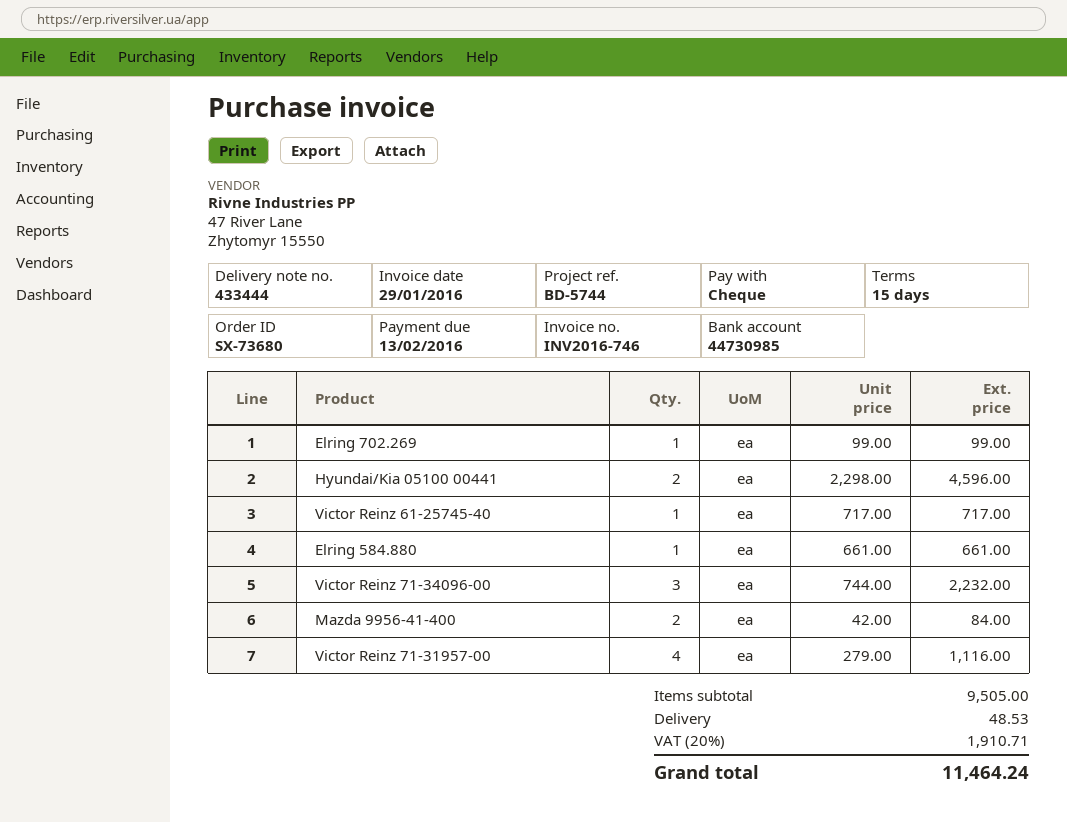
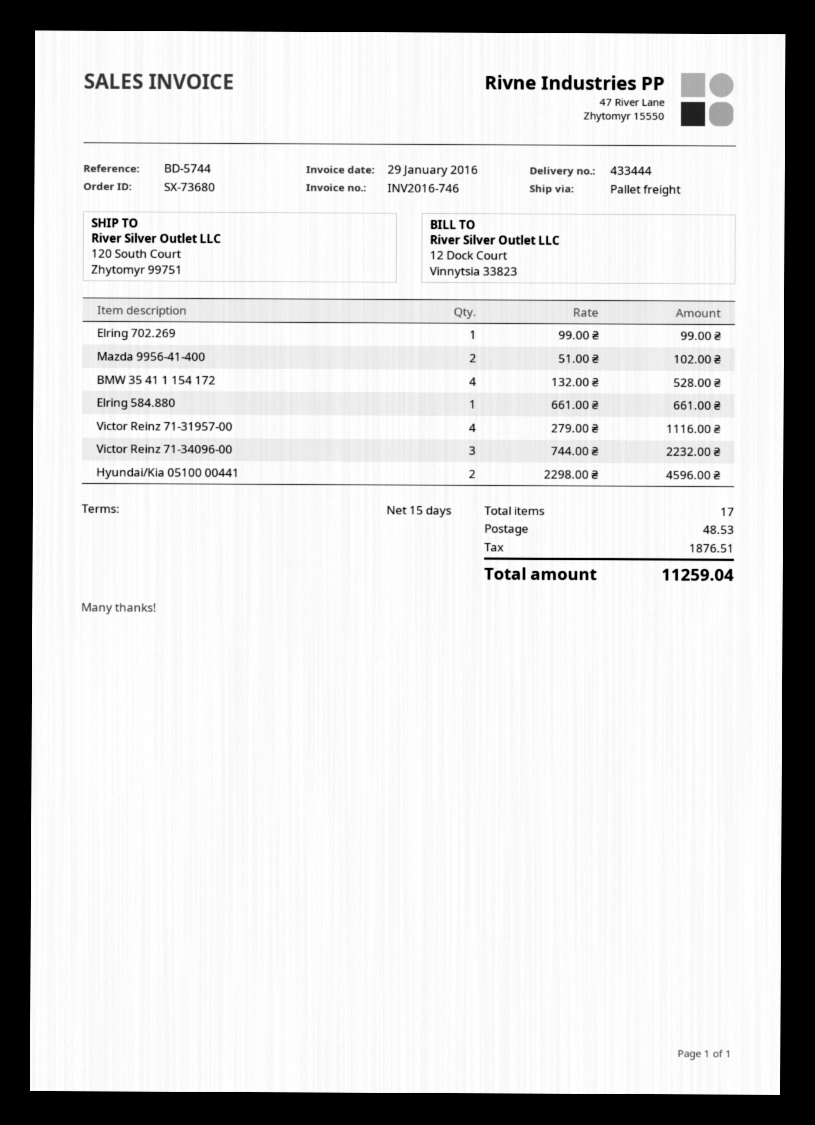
Victor Reinz 61-25745-40: 1 x 717.00 = 717.00 -> none
Mazda 9956-41-400: 2 x 42.00 = 84.00 -> 2 x 51.00 = 102.00
BMW 35 41 1 154 172: none -> 4 x 132.00 = 528.00
tax: 1910.71 -> 1876.51
total: 11464.24 -> 11259.04

